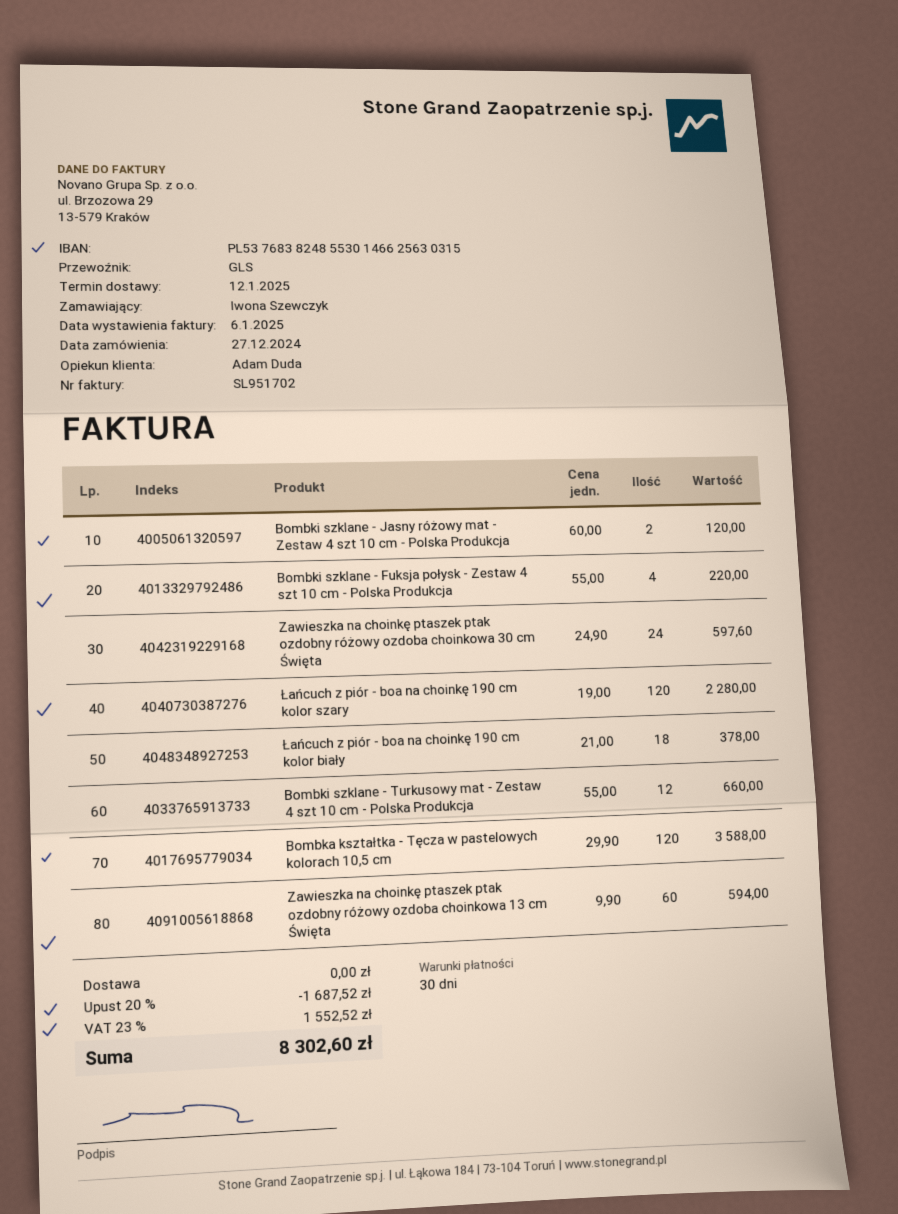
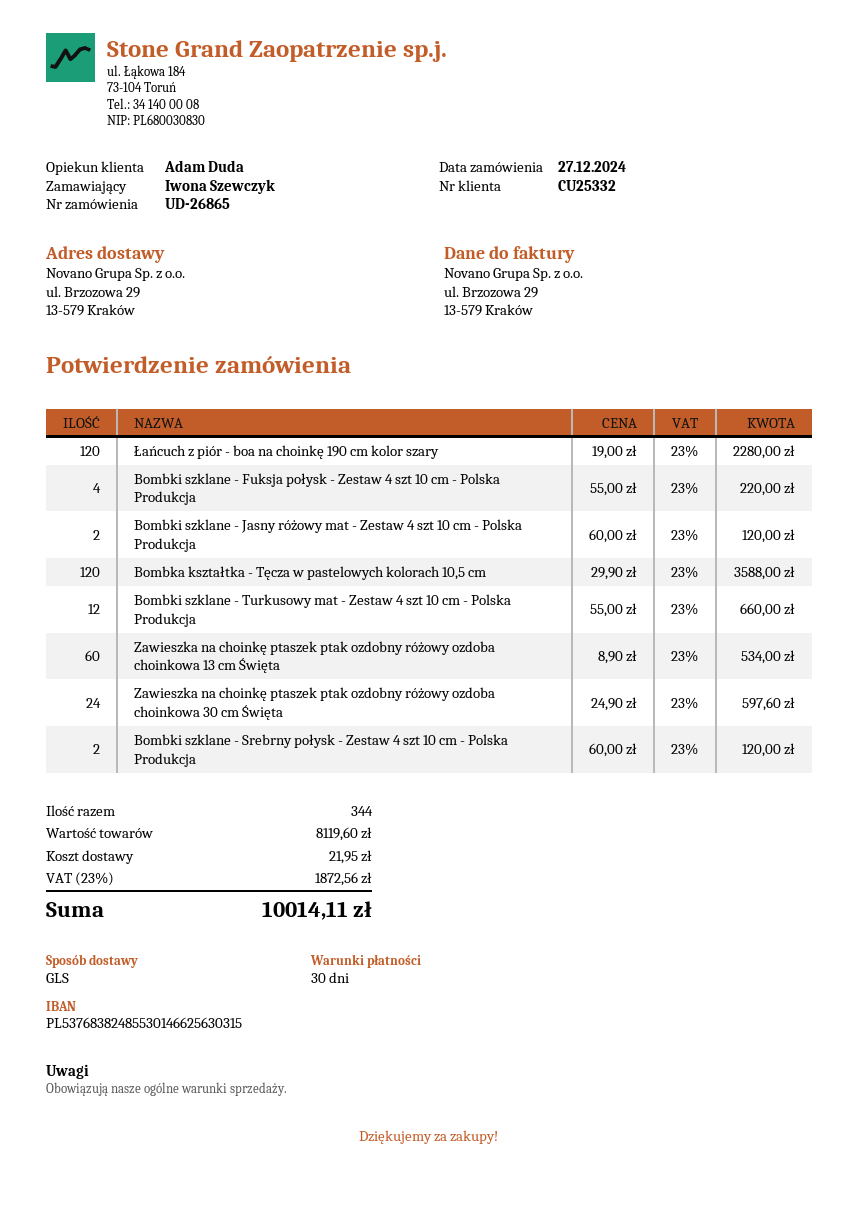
Łańcuch z piór - boa na choinkę 190 cm kolor biały: 18 x 21.00 = 378.00 -> none
Zawieszka na choinkę ptaszek ptak ozdobny różowy ozdoba choinkowa 13 cm Święta: 60 x 9.90 = 594.00 -> 60 x 8.90 = 534.00
Bombki szklane - Srebrny połysk - Zestaw 4 szt 10 cm - Polska Produkcja: none -> 2 x 60.00 = 120.00
discount: 20% = 1687.52 -> none
shipping: 0.00 -> 21.95
tax: 23% = 1552.52 -> 23% = 1872.56
total: 8302.60 -> 10014.11

